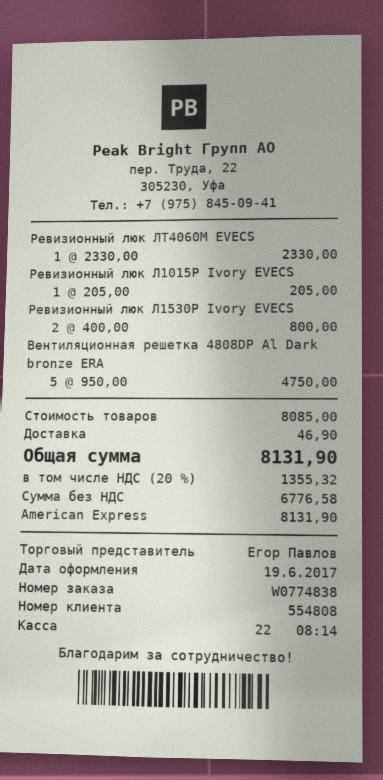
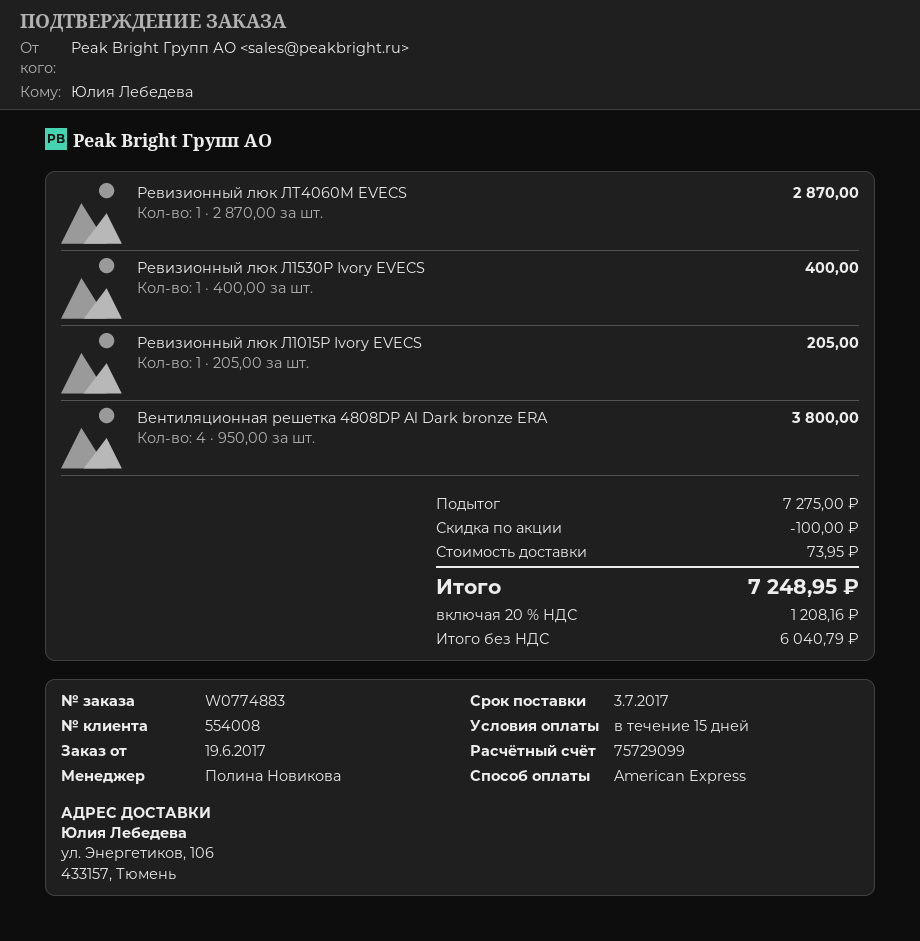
order number: W0774838 -> W0774883
customer number: 554808 -> 554008
sales rep: Егор Павлов -> Полина Новикова
Ревизионный люк ЛТ4060М EVECS: 1 x 2330.00 = 2330.00 -> 1 x 2870.00 = 2870.00
Ревизионный люк Л1530Р Ivory EVECS: 2 x 400.00 = 800.00 -> 1 x 400.00 = 400.00
Вентиляционная решетка 4808DP Al Dark bronze ERA: 5 x 950.00 = 4750.00 -> 4 x 950.00 = 3800.00
subtotal: 8085.00 -> 7275.00
discount: none -> 100.00
shipping: 46.90 -> 73.95
net: 6776.58 -> 6040.79
tax: 20% = 1355.32 -> 20% = 1208.16
total: 8131.90 -> 7248.95

